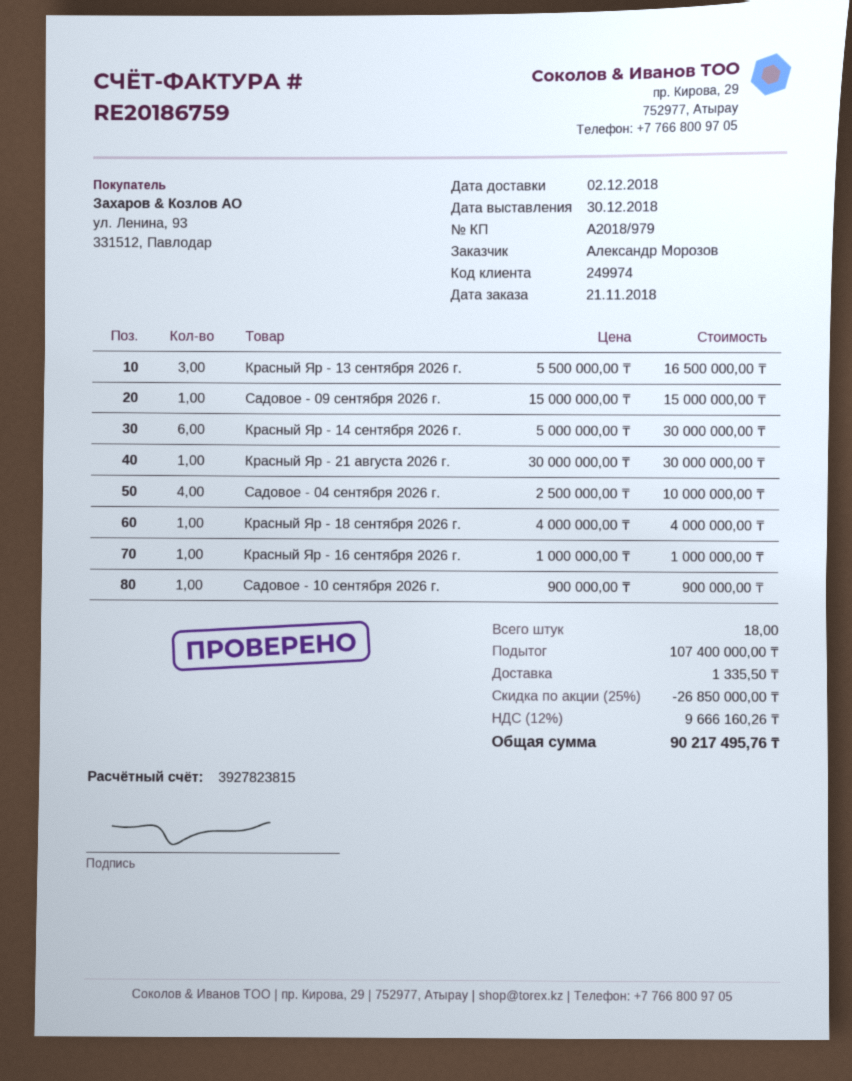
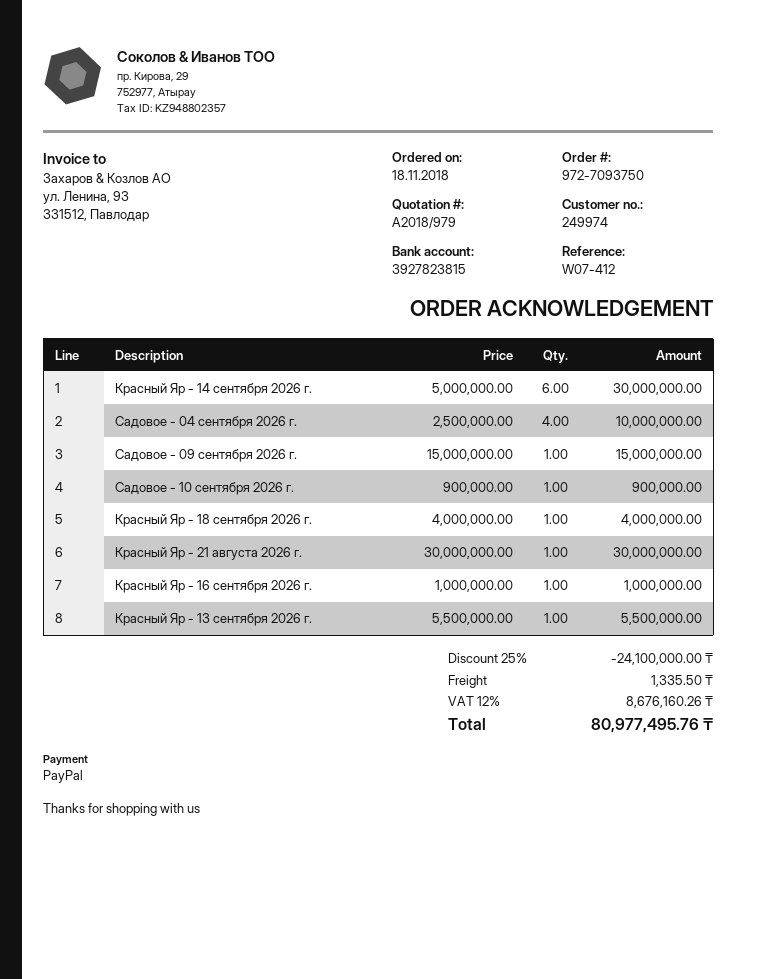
order date: 2018-11-21 -> 2018-11-18
Красный Яр - 13 сентября 2026 г.: 3 x 5500000.00 = 16500000.00 -> 1 x 5500000.00 = 5500000.00
discount: 25% = 26850000.00 -> 25% = 24100000.00
tax: 12% = 9666160.26 -> 12% = 8676160.26
total: 90217495.76 -> 80977495.76

